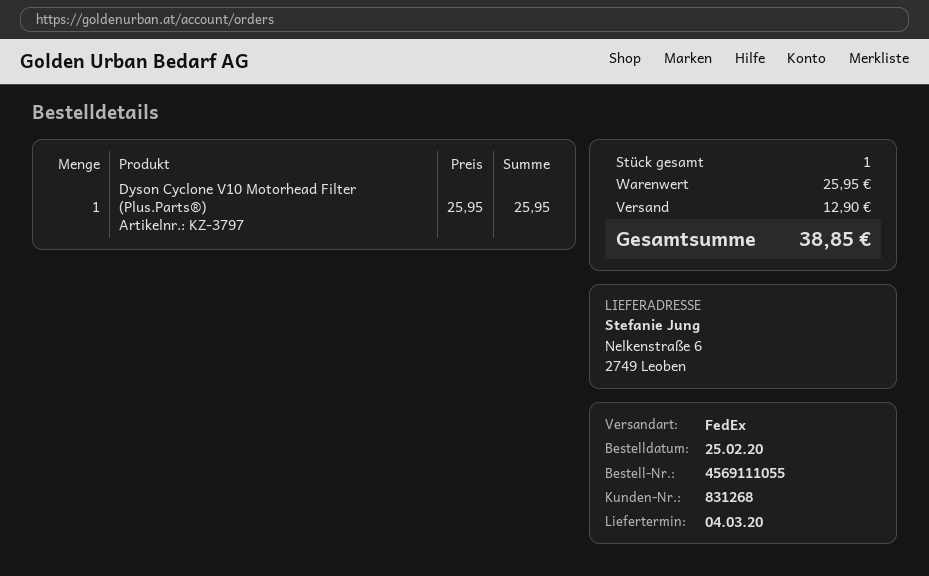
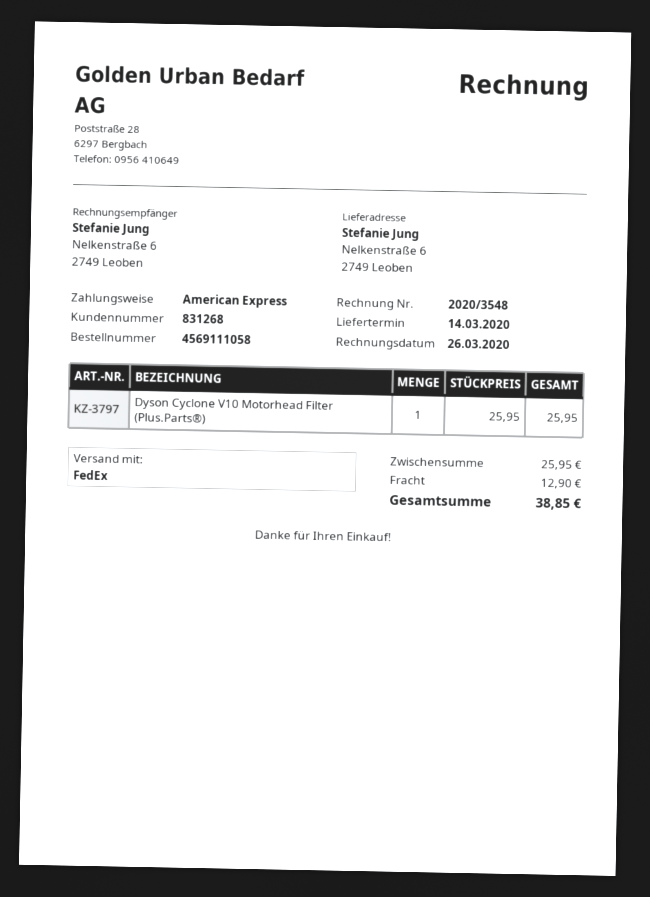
order number: 4569111055 -> 4569111058
delivery date: 2020-03-04 -> 2020-03-14

